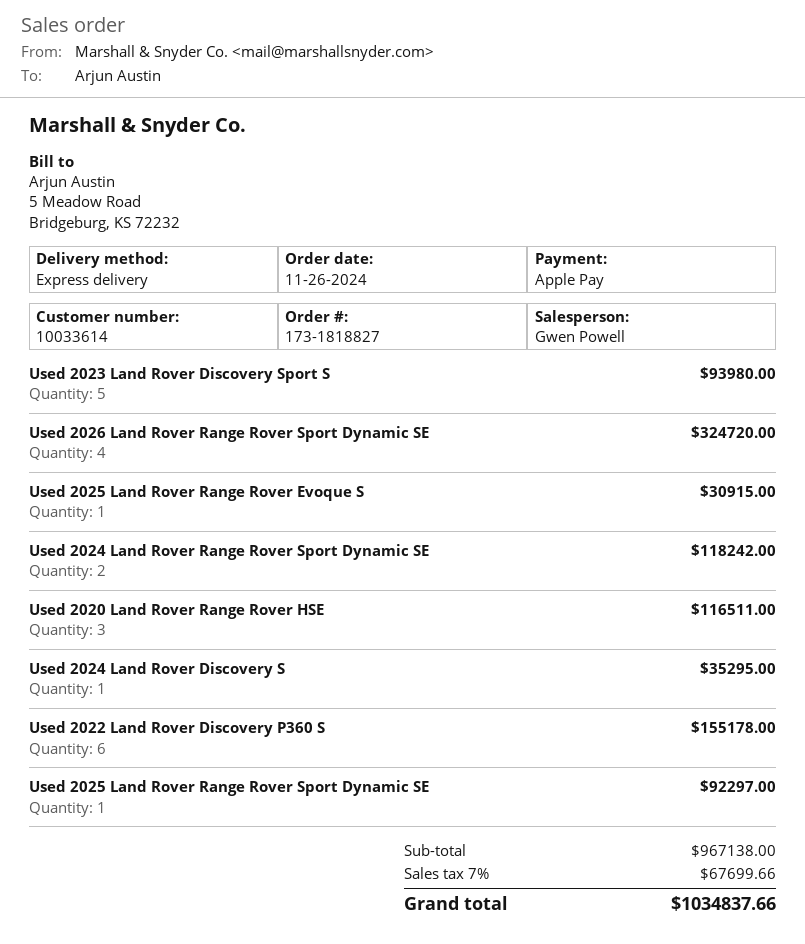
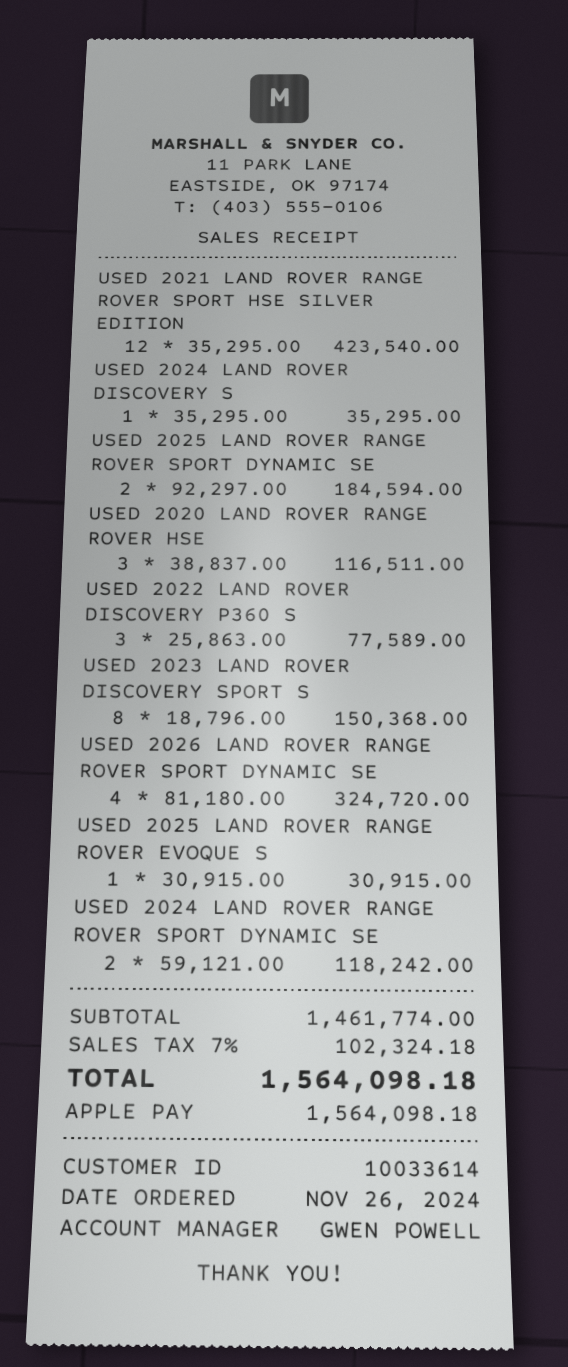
Used 2023 Land Rover Discovery Sport S: 5 for 93980.00 -> 8 for 150368.00
Used 2022 Land Rover Discovery P360 S: 6 for 155178.00 -> 3 for 77589.00
Used 2025 Land Rover Range Rover Sport Dynamic SE: 1 for 92297.00 -> 2 for 184594.00
USED 2021 LAND ROVER RANGE ROVER SPORT HSE SILVER EDITION: none -> 12 for 423540.00
subtotal: 967138.00 -> 1461774.00
tax: 7% = 67699.66 -> 7% = 102324.18
total: 1034837.66 -> 1564098.18

